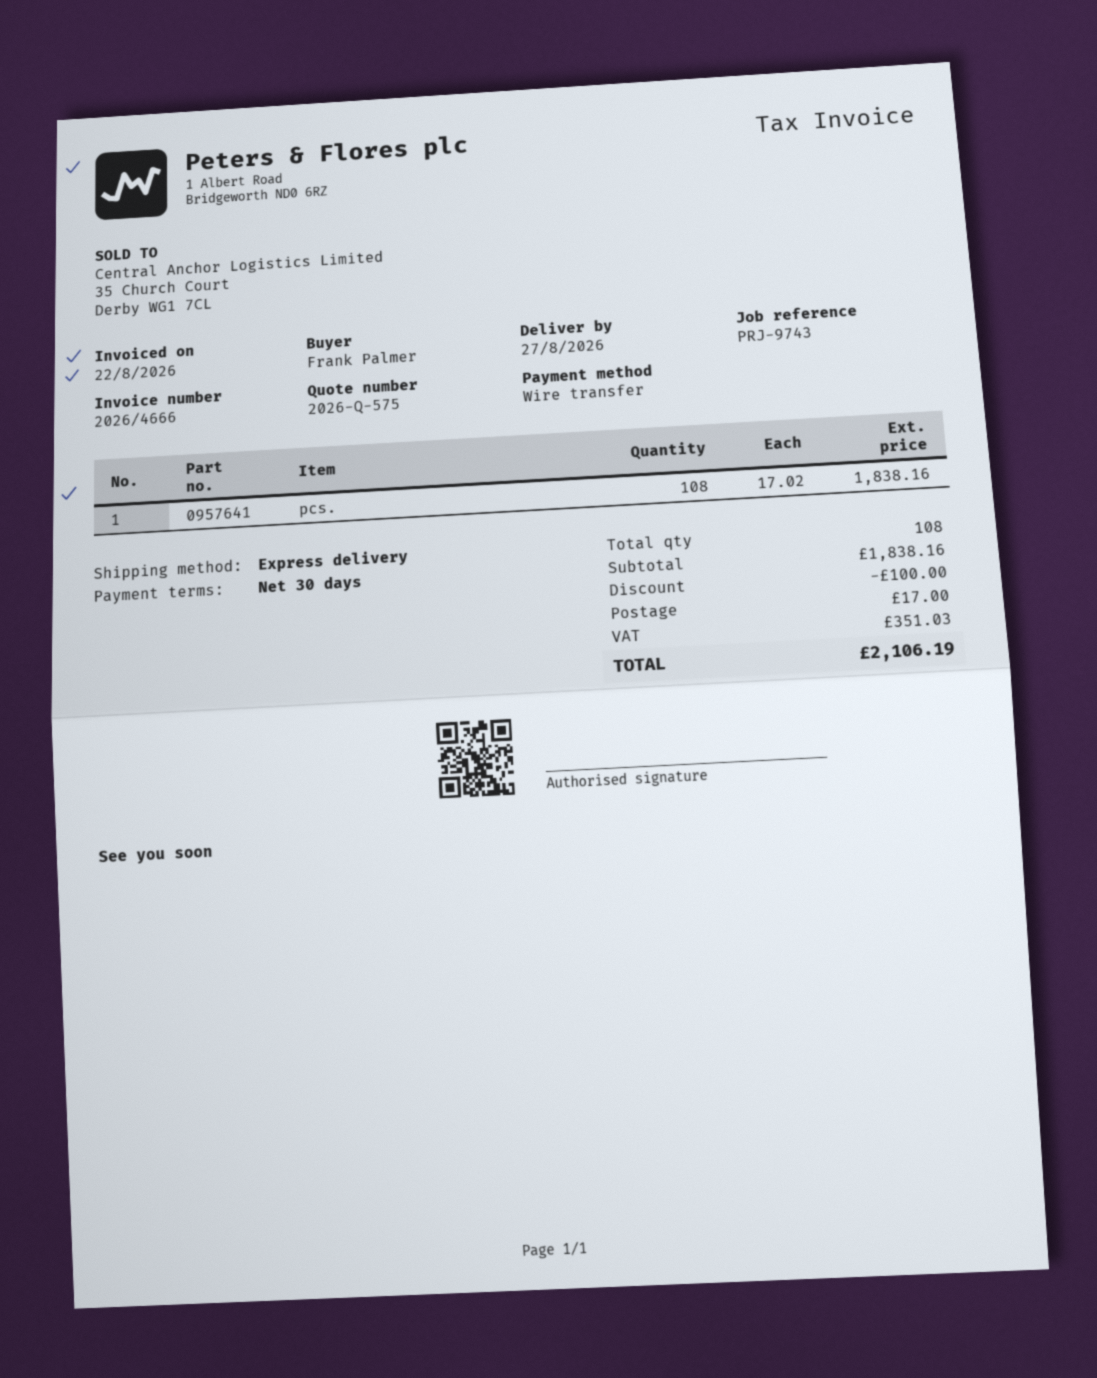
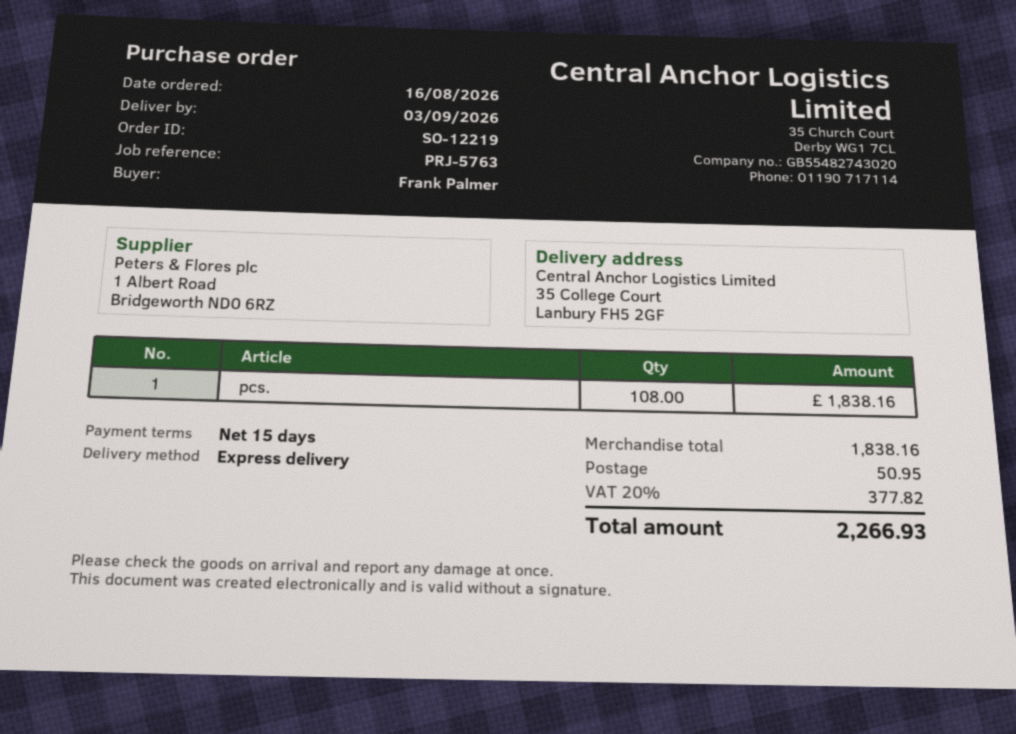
delivery date: 2026-08-27 -> 2026-09-03
payment terms: 30 days -> 15 days
reference: PRJ-9743 -> PRJ-5763
discount: 100.00 -> none
shipping: 17.00 -> 50.95
tax: 351.03 -> 377.82
total: 2106.19 -> 2266.93

